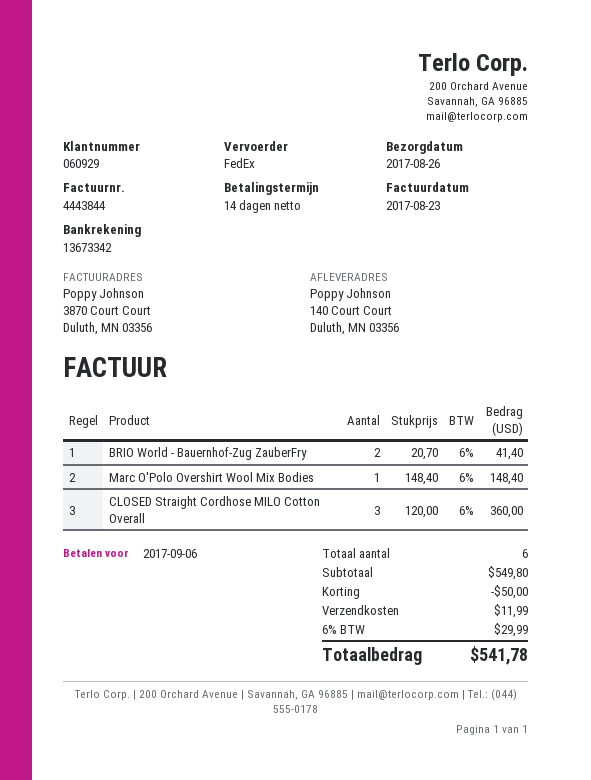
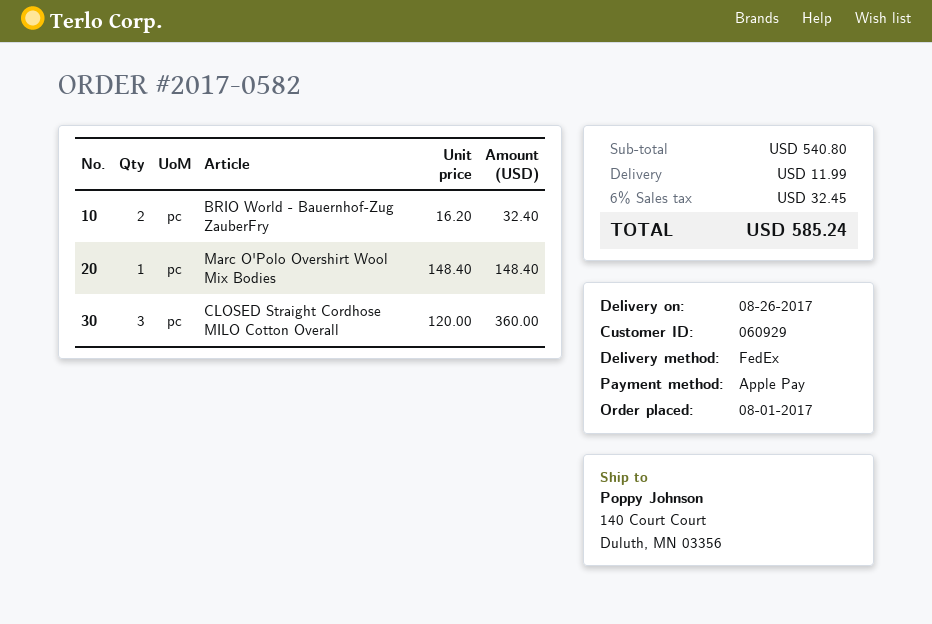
BRIO World - Bauernhof-Zug ZauberFry: 2 x 20.70 = 41.40 -> 2 x 16.20 = 32.40
subtotal: 549.80 -> 540.80
discount: 50.00 -> none
tax: 6% = 29.99 -> 6% = 32.45
total: 541.78 -> 585.24

